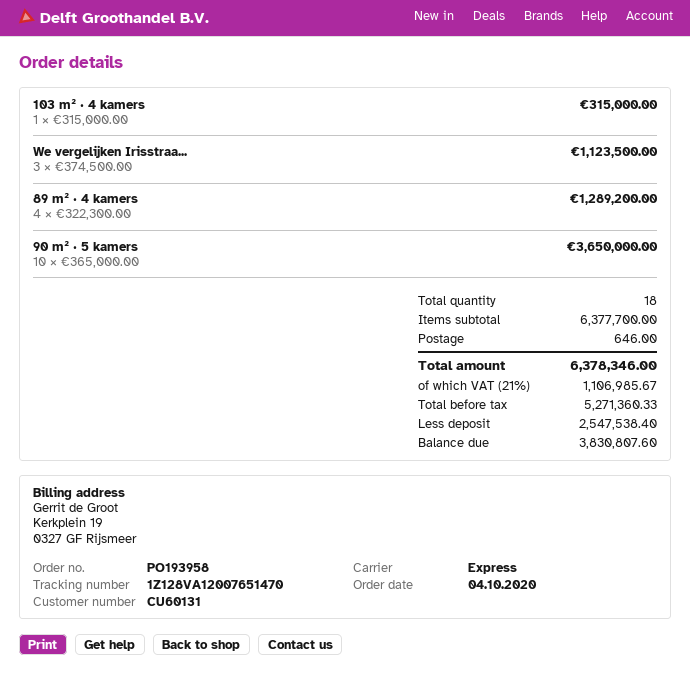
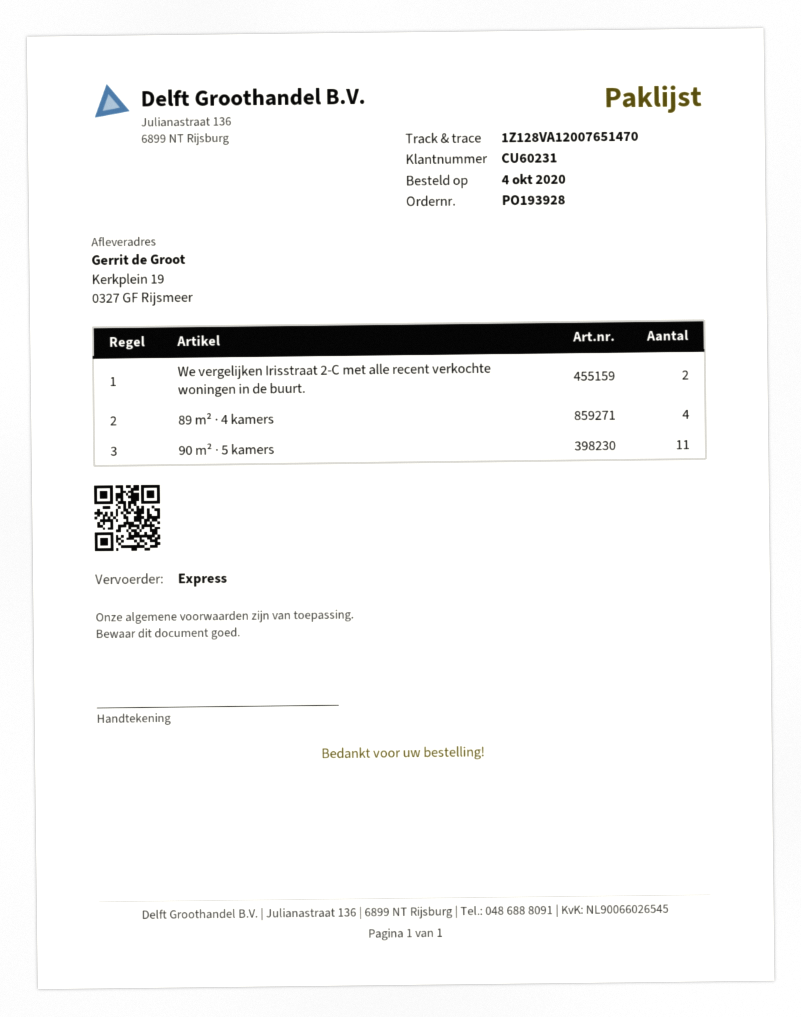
order number: PO193958 -> PO193928
customer number: CU60131 -> CU60231
103 m² · 4 kamers: 1 -> none
We vergelijken Irisstraa...: 3 -> 2
90 m² · 5 kamers: 10 -> 11

